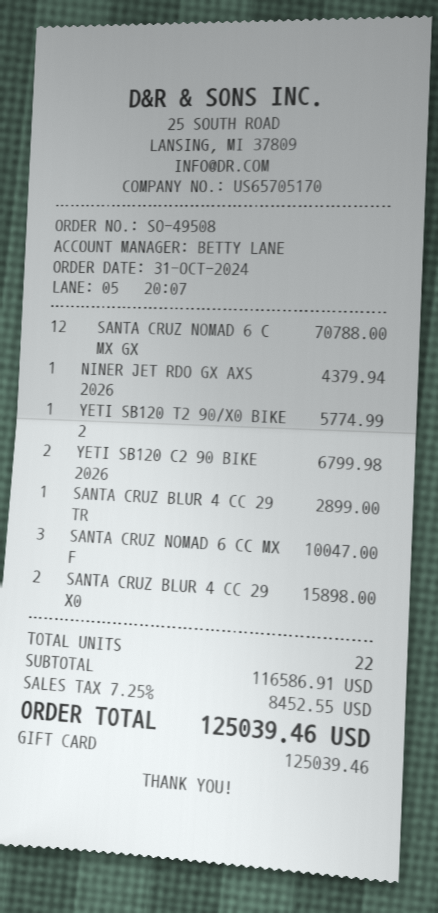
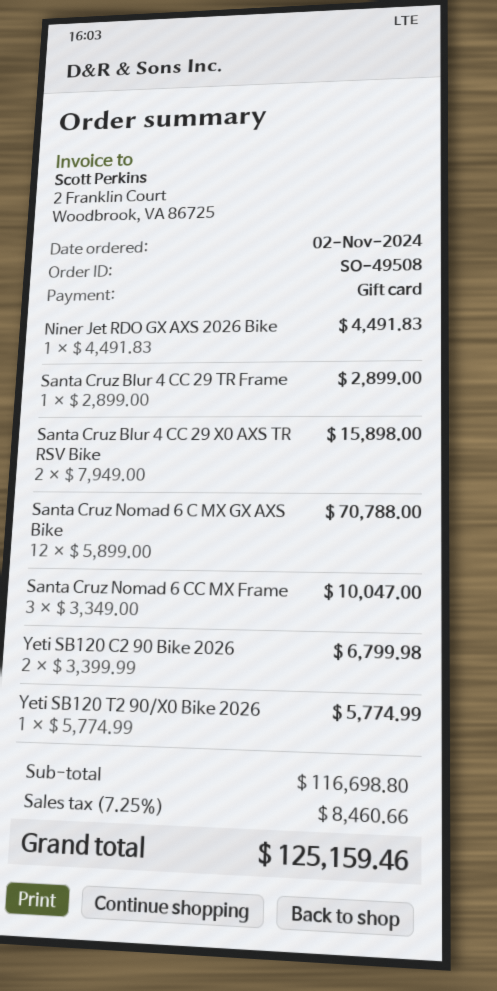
order date: 2024-10-31 -> 2024-11-02
NINER JET RDO GX AXS 2026: 1 for 4379.94 -> 1 for 4491.83
subtotal: 116586.91 -> 116698.80
tax: 7.25% = 8452.55 -> 7.25% = 8460.66
total: 125039.46 -> 125159.46

